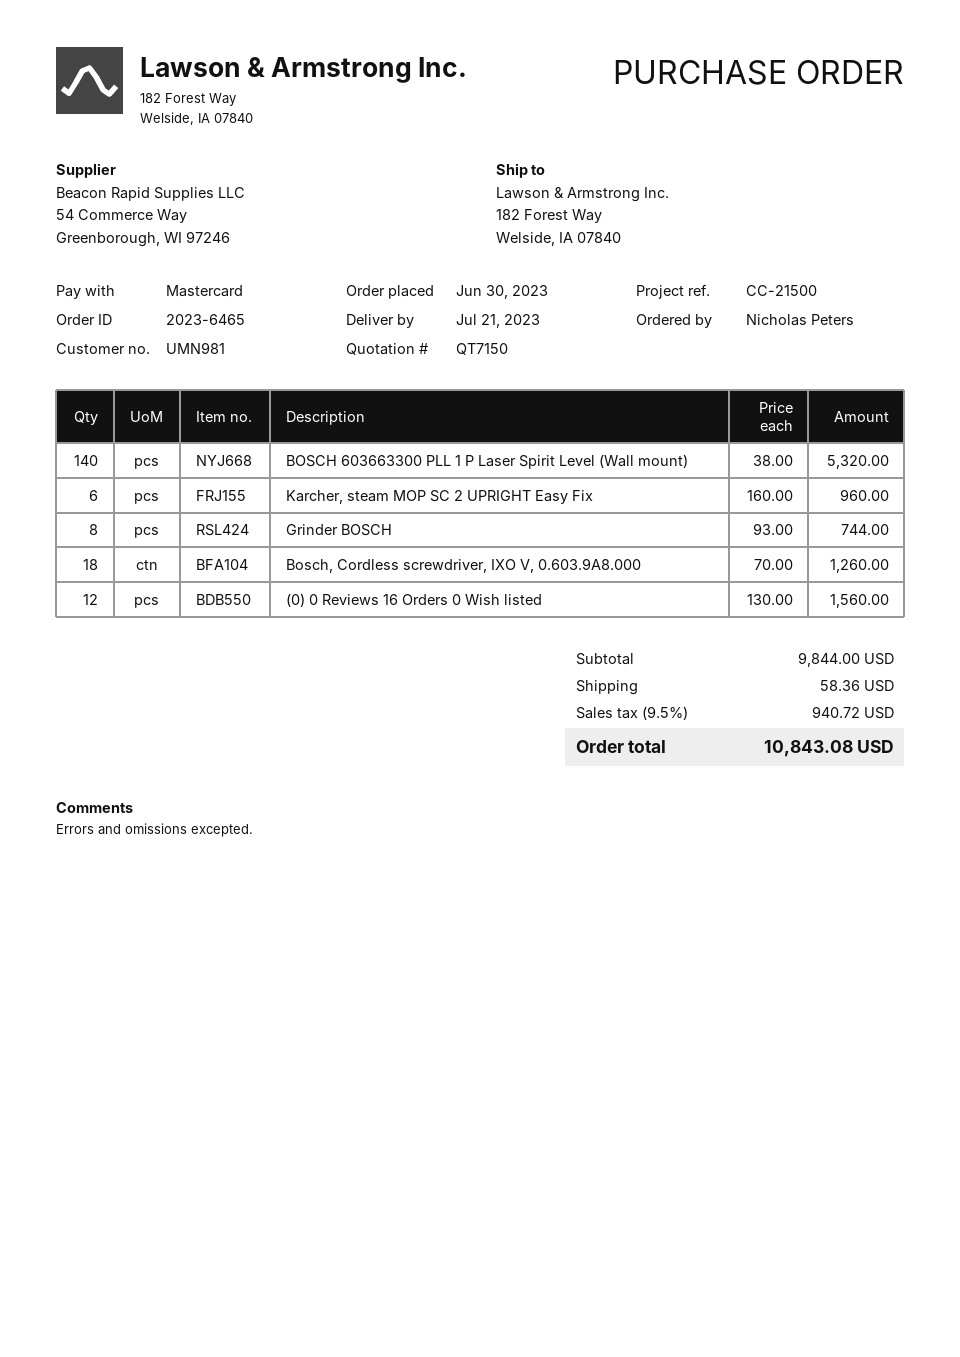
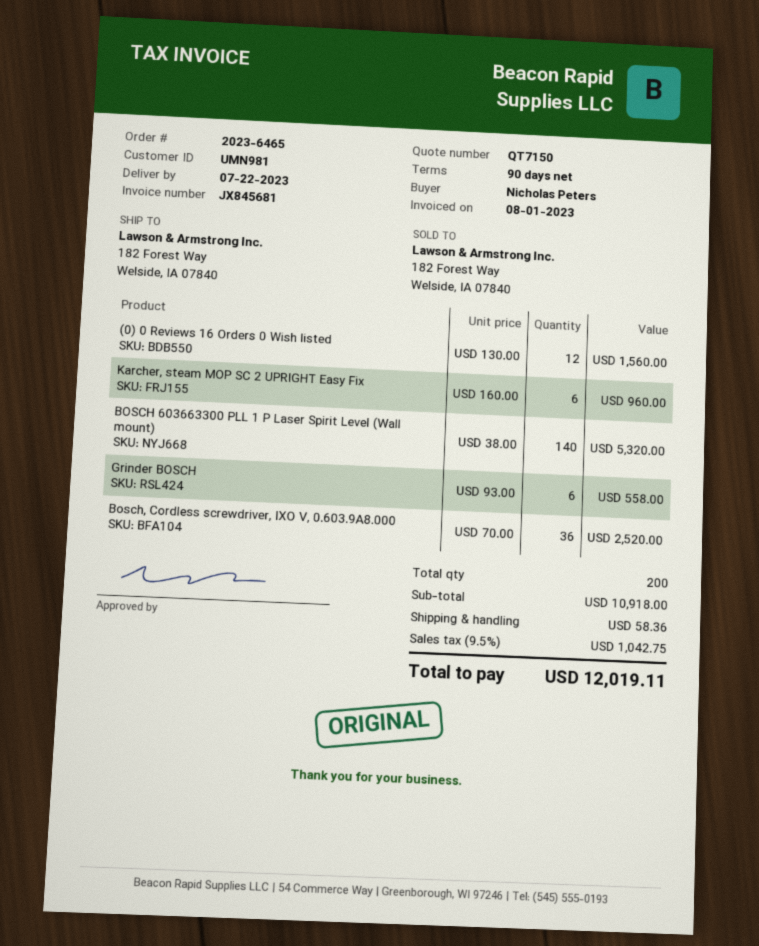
delivery date: 2023-07-21 -> 2023-07-22
Grinder BOSCH: 8 x 93.00 = 744.00 -> 6 x 93.00 = 558.00
Bosch, Cordless screwdriver, IXO V, 0.603.9A8.000: 18 x 70.00 = 1260.00 -> 36 x 70.00 = 2520.00
subtotal: 9844.00 -> 10918.00
tax: 9.5% = 940.72 -> 9.5% = 1042.75
total: 10843.08 -> 12019.11

